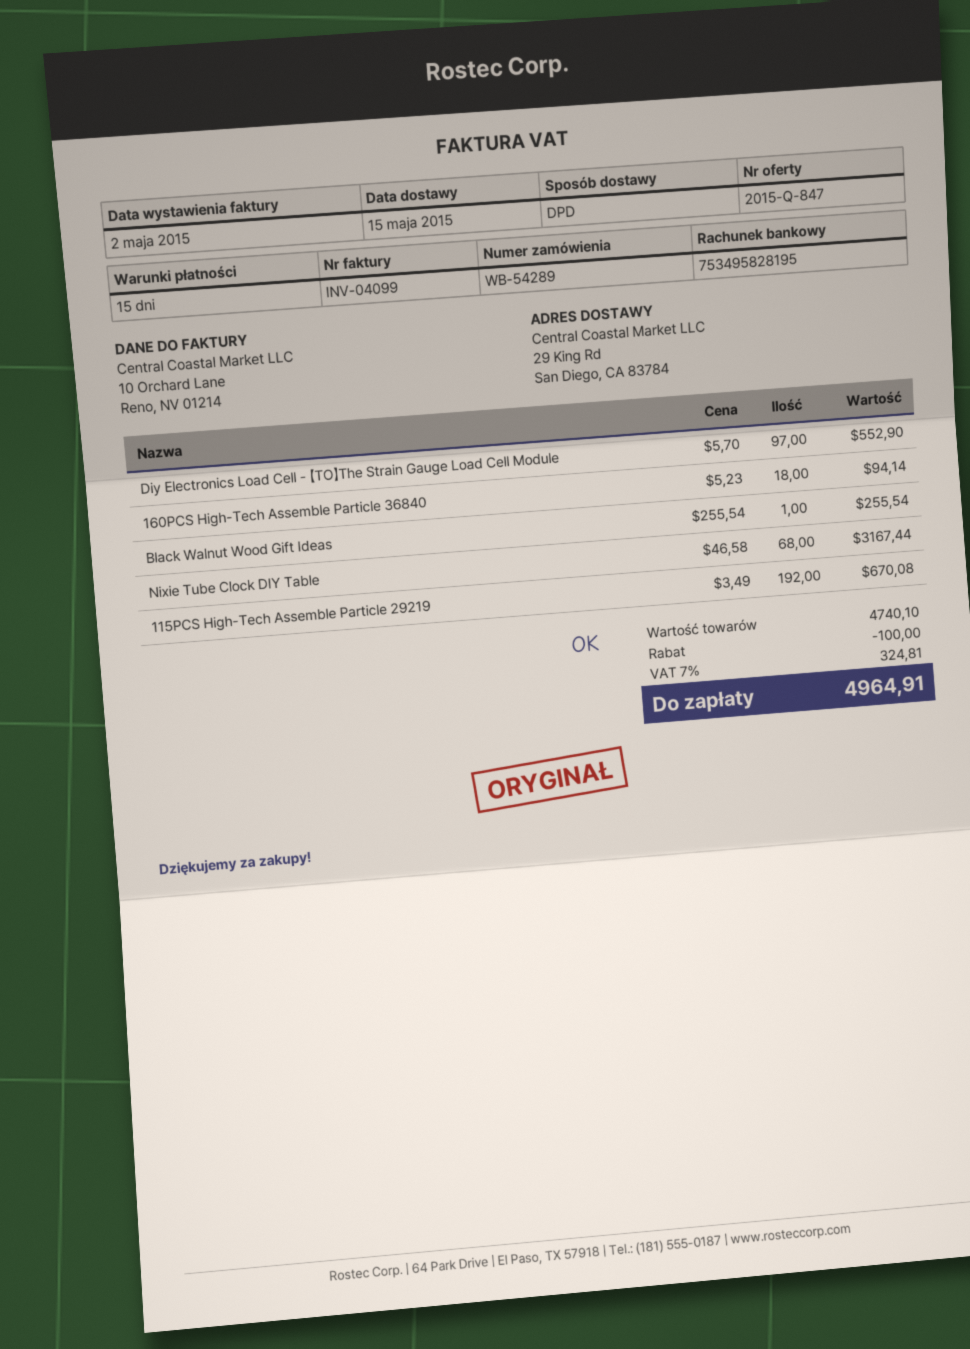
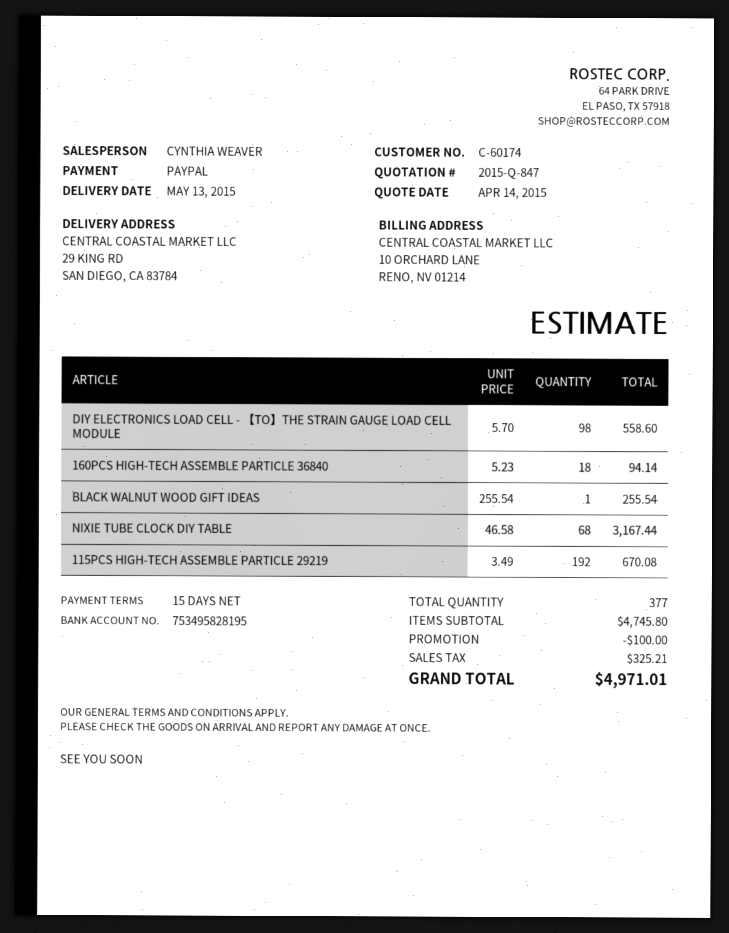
delivery date: 2015-05-15 -> 2015-05-13
Diy Electronics Load Cell - 【TO】The Strain Gauge Load Cell Module: 97 x 5.70 = 552.90 -> 98 x 5.70 = 558.60
subtotal: 4740.10 -> 4745.80
tax: 324.81 -> 325.21
total: 4964.91 -> 4971.01

